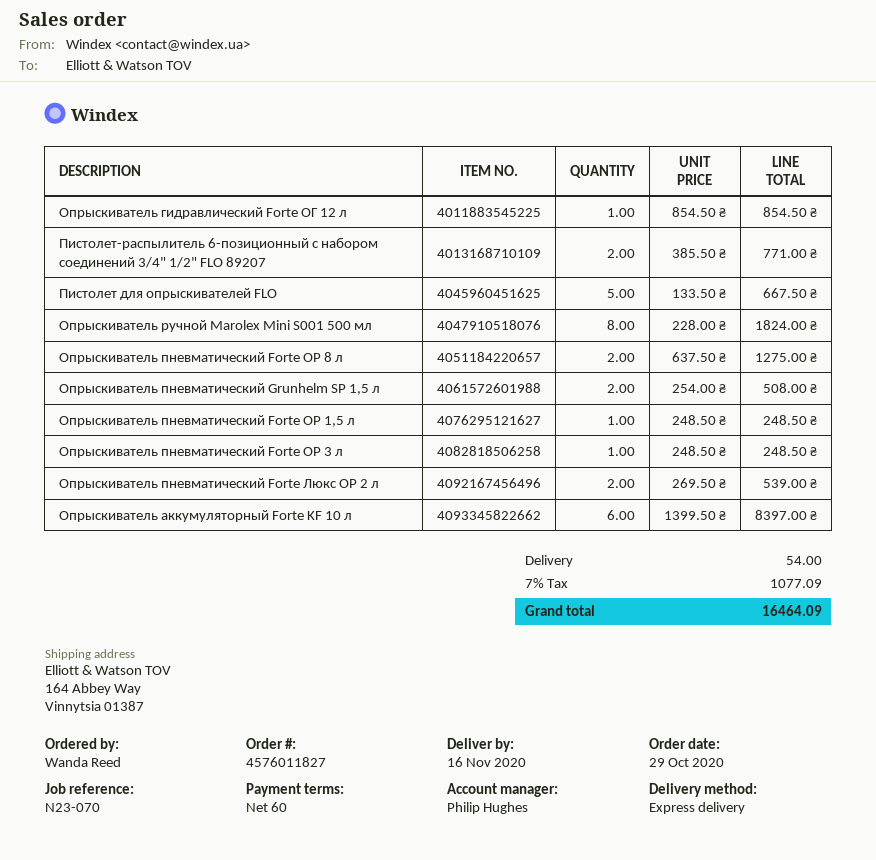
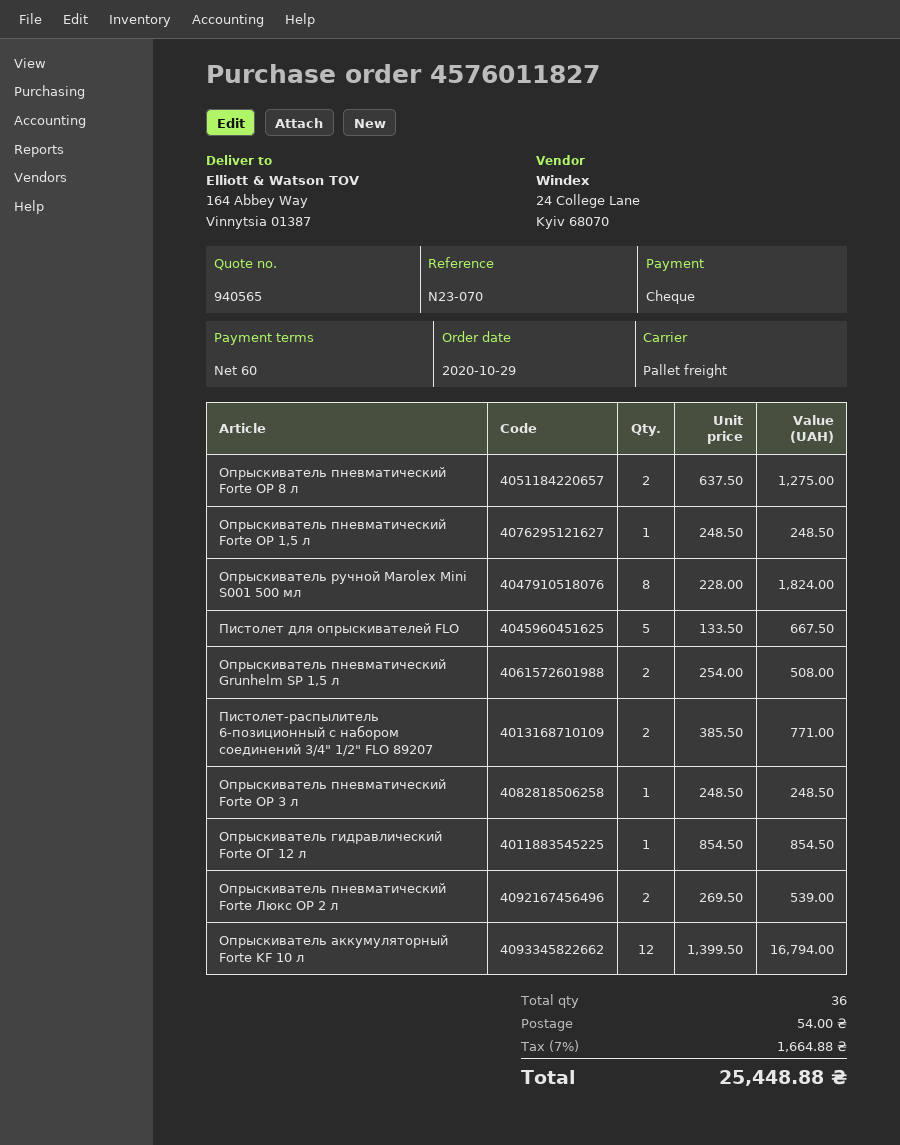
shipping method: express -> pallet freight
Опрыскиватель аккумуляторный Forte KF 10 л: 6 x 1399.50 = 8397.00 -> 12 x 1399.50 = 16794.00
tax: 7% = 1077.09 -> 7% = 1664.88
total: 16464.09 -> 25448.88

